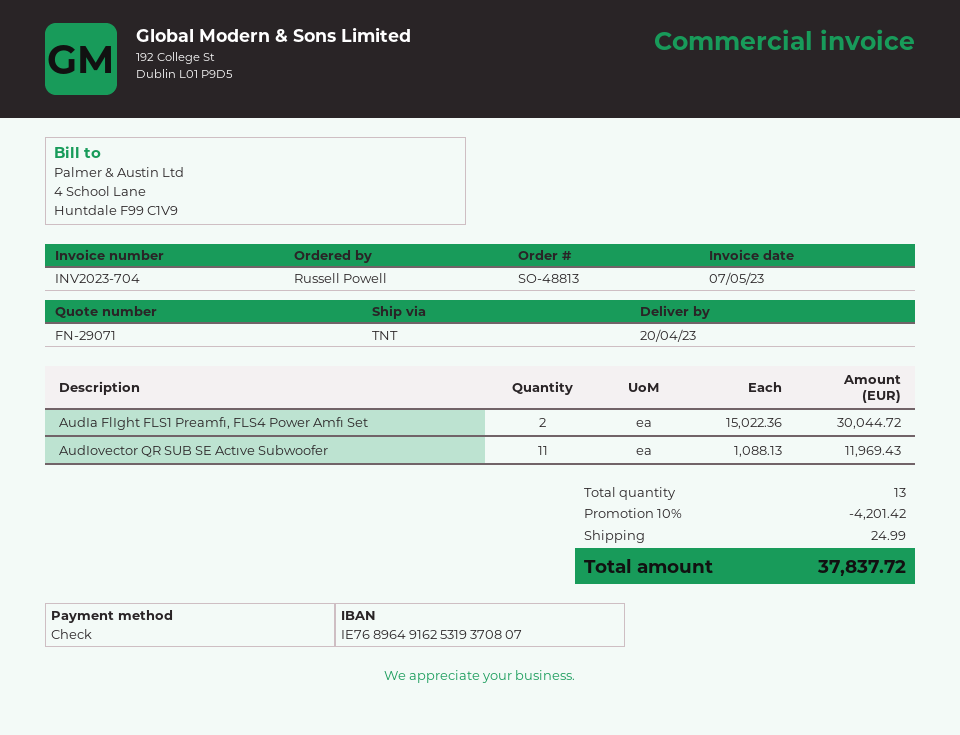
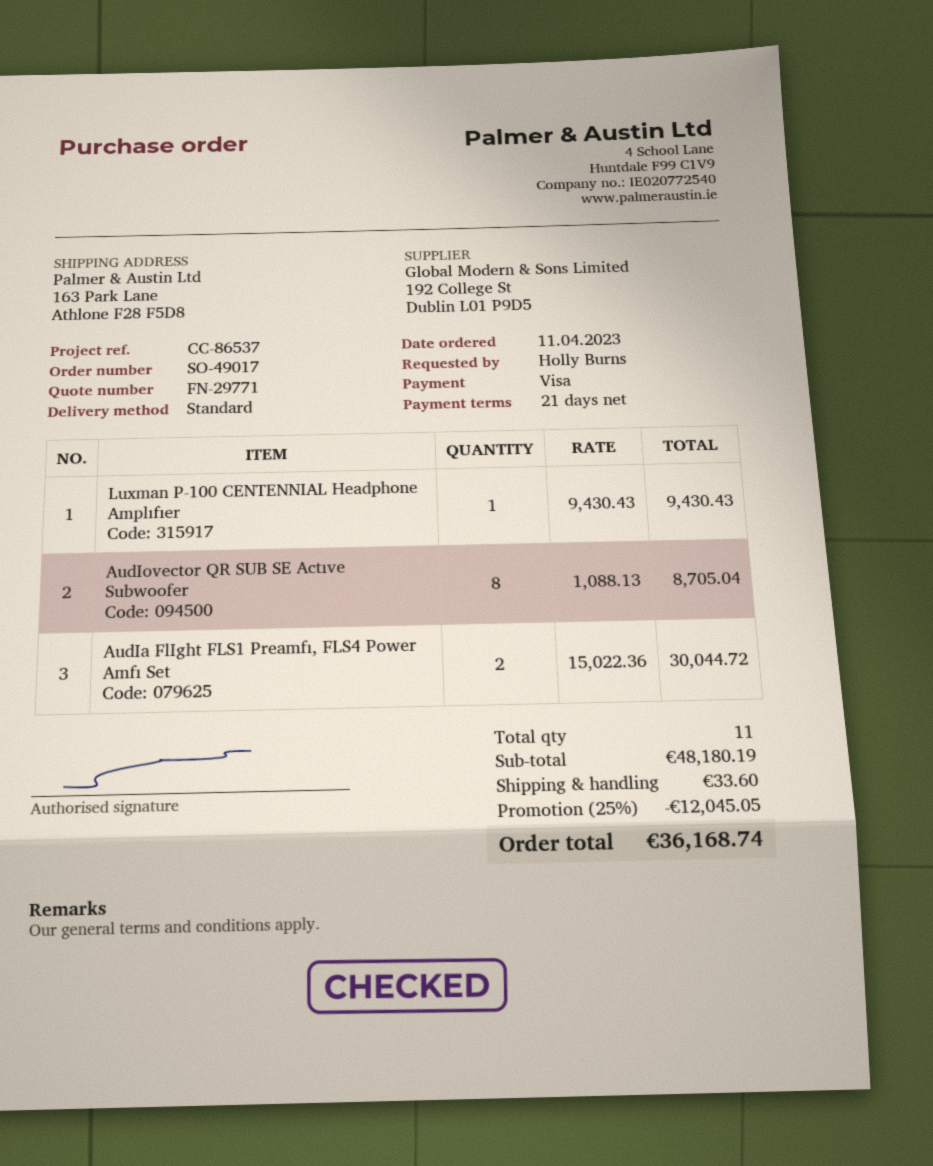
quote number: FN-29071 -> FN-29771
order number: SO-48813 -> SO-49017
ordered by: Russell Powell -> Holly Burns
payment method: cheque -> Visa
shipping method: TNT -> standard
AudIovector QR SUB SE Actıve Subwoofer: 11 x 1088.13 = 11969.43 -> 8 x 1088.13 = 8705.04
Luxman P-100 CENTENNIAL Headphone Amplıfıer: none -> 1 x 9430.43 = 9430.43
total quantity: 13 -> 11
discount: 10% = 4201.42 -> 25% = 12045.05
shipping: 24.99 -> 33.60
total: 37837.72 -> 36168.74

